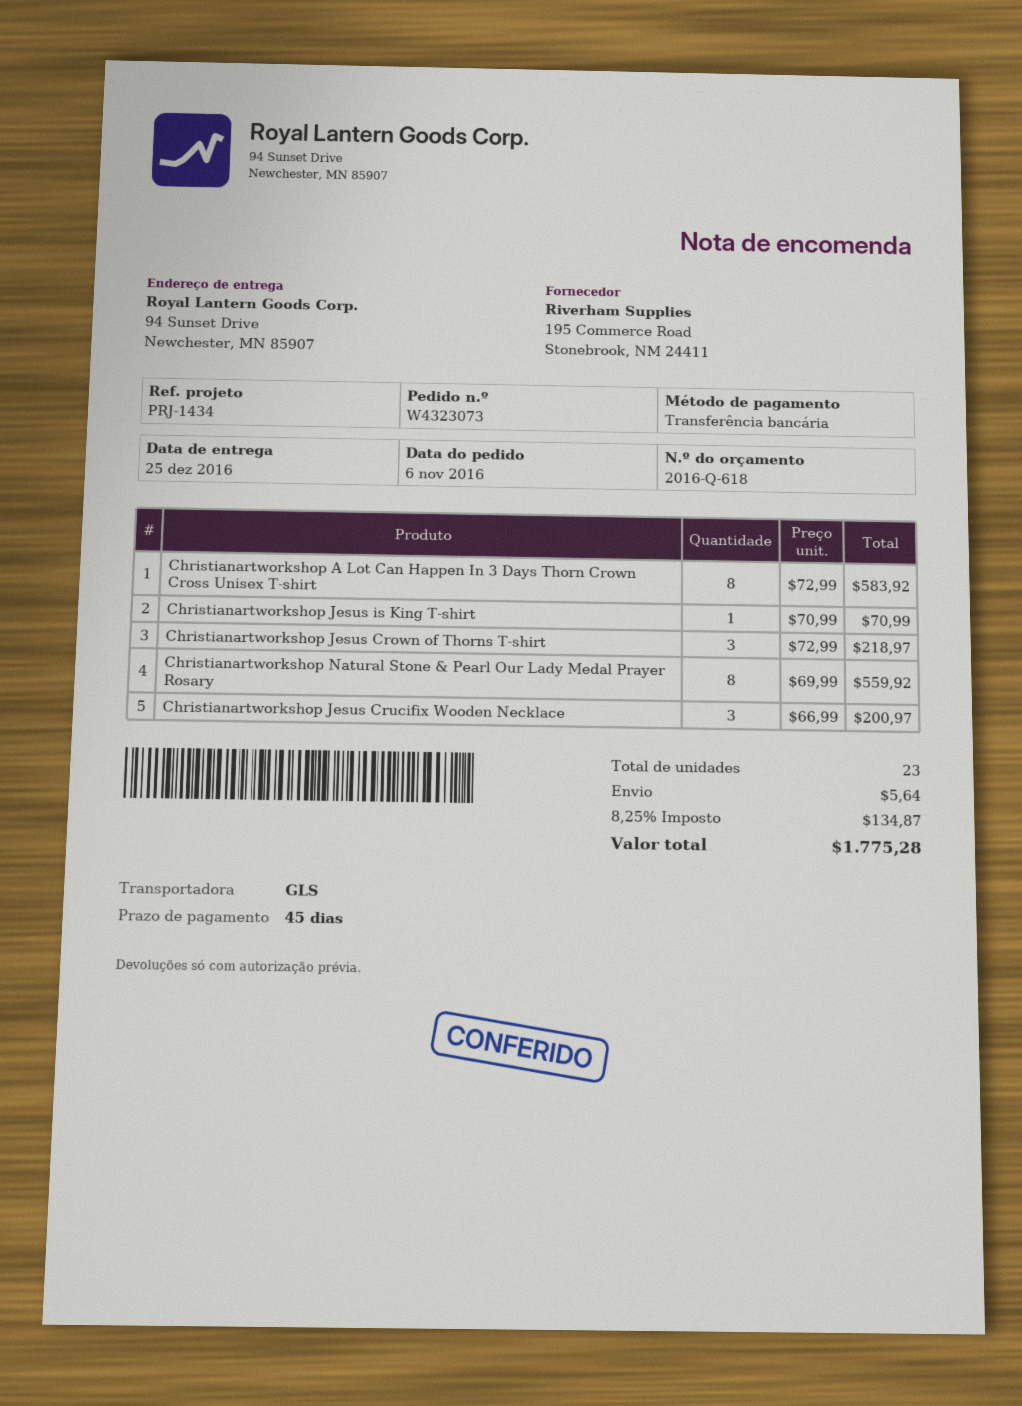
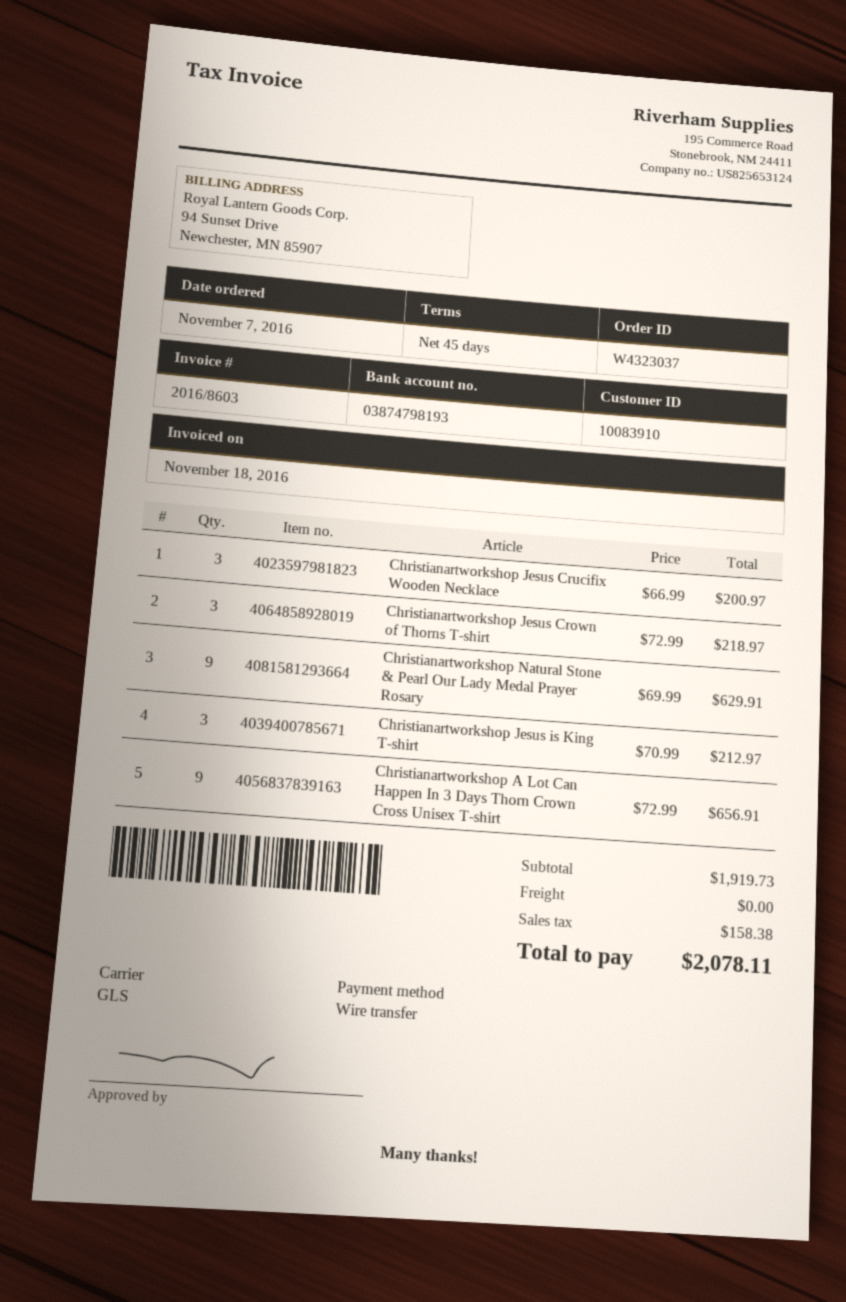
order number: W4323073 -> W4323037
order date: 2016-11-06 -> 2016-11-07
Christianartworkshop A Lot Can Happen In 3 Days Thorn Crown Cross Unisex T-shirt: 8 x 72.99 = 583.92 -> 9 x 72.99 = 656.91
Christianartworkshop Jesus is King T-shirt: 1 x 70.99 = 70.99 -> 3 x 70.99 = 212.97
Christianartworkshop Natural Stone & Pearl Our Lady Medal Prayer Rosary: 8 x 69.99 = 559.92 -> 9 x 69.99 = 629.91
shipping: 5.64 -> 0.00
tax: 134.87 -> 158.38
total: 1775.28 -> 2078.11

